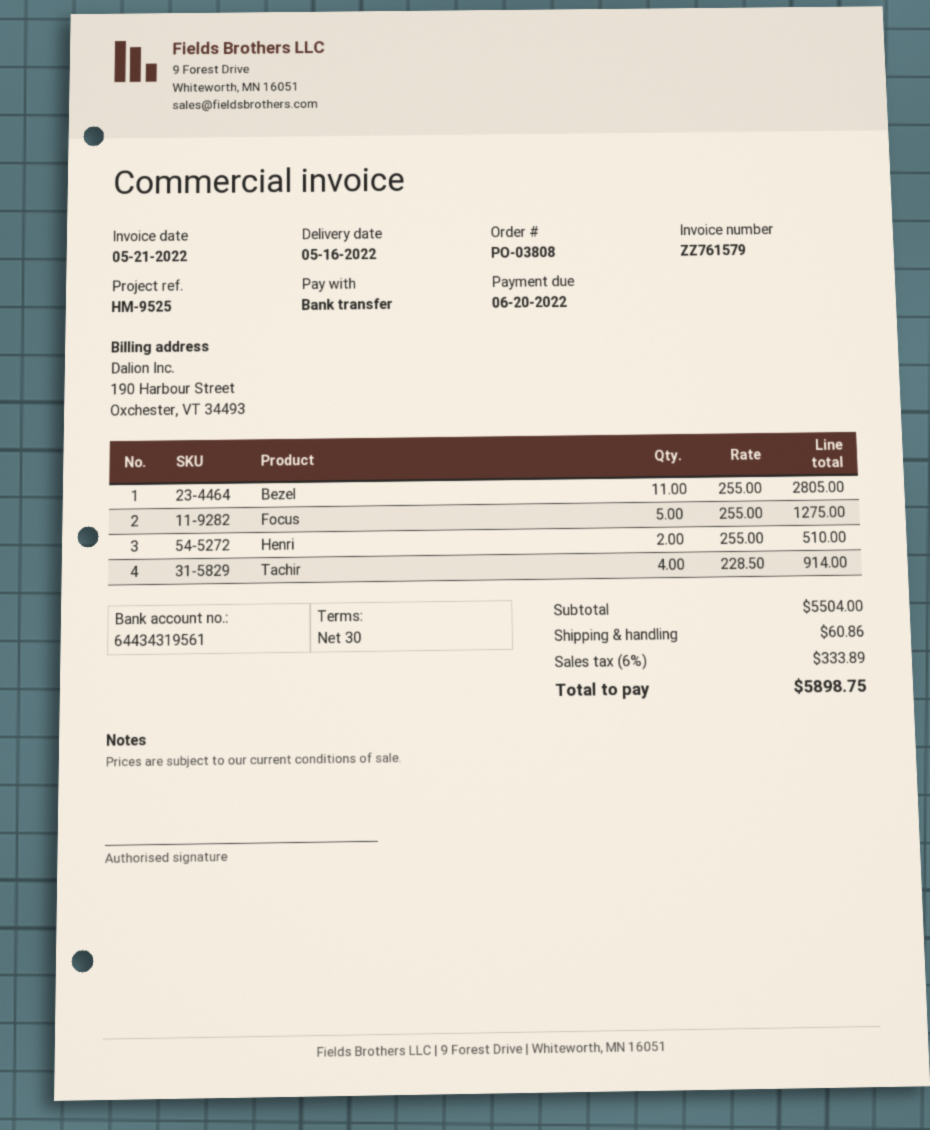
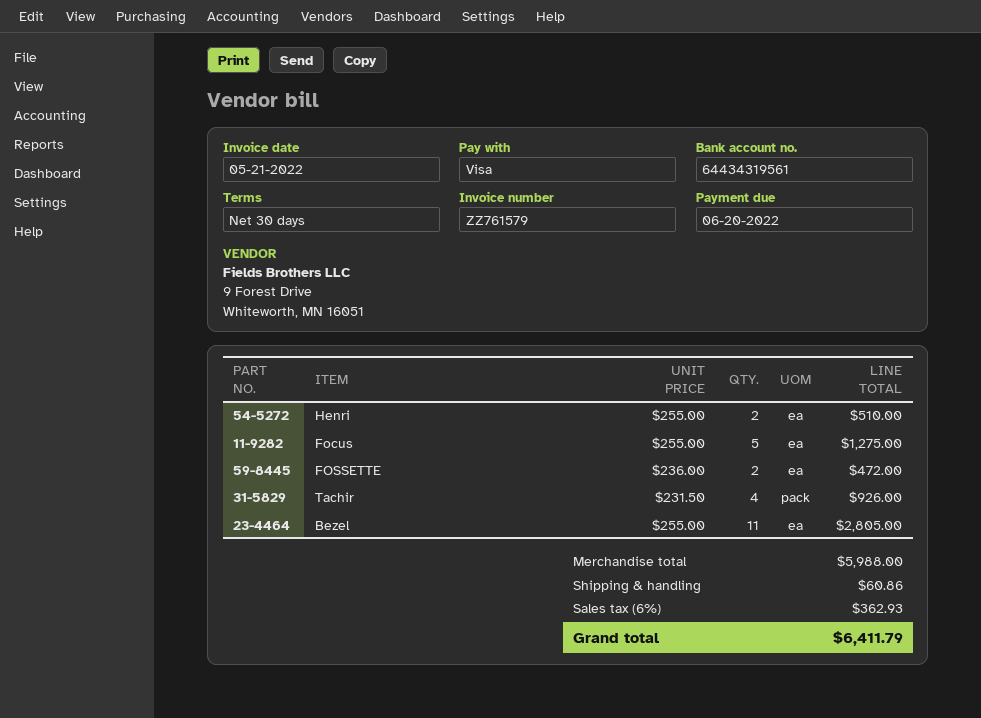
payment method: bank transfer -> Visa
Tachir: 4 x 228.50 = 914.00 -> 4 x 231.50 = 926.00
FOSSETTE: none -> 2 x 236.00 = 472.00
subtotal: 5504.00 -> 5988.00
tax: 6% = 333.89 -> 6% = 362.93
total: 5898.75 -> 6411.79

